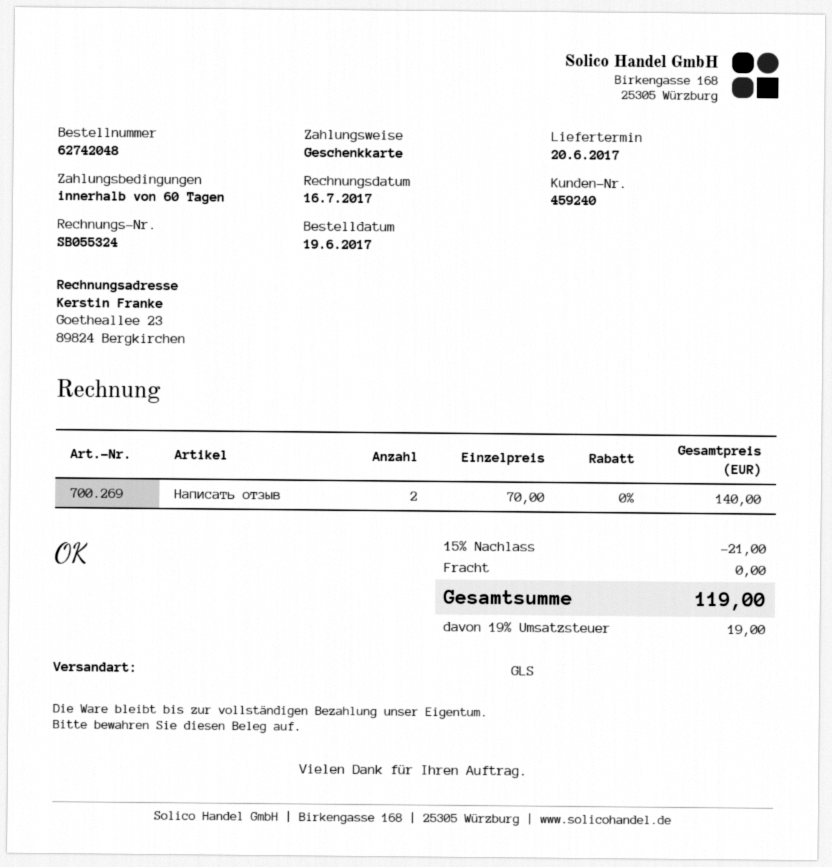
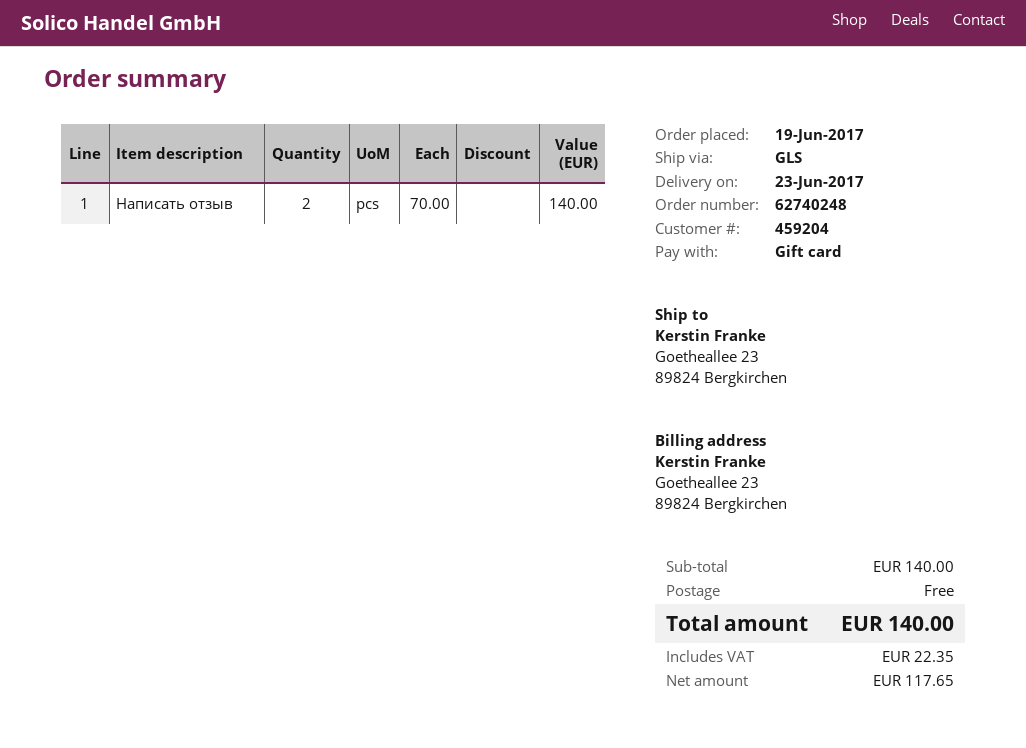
order number: 62742048 -> 62740248
delivery date: 2017-06-20 -> 2017-06-23
customer number: 459240 -> 459204
discount: 15% = 21.00 -> none
tax: 19.00 -> 22.35
total: 119.00 -> 140.00

